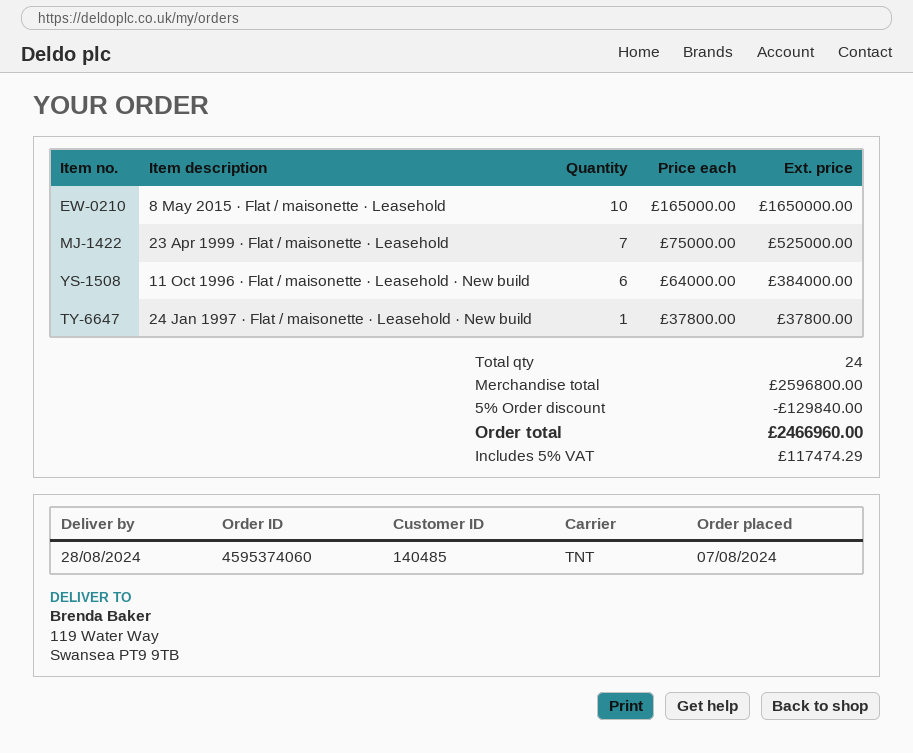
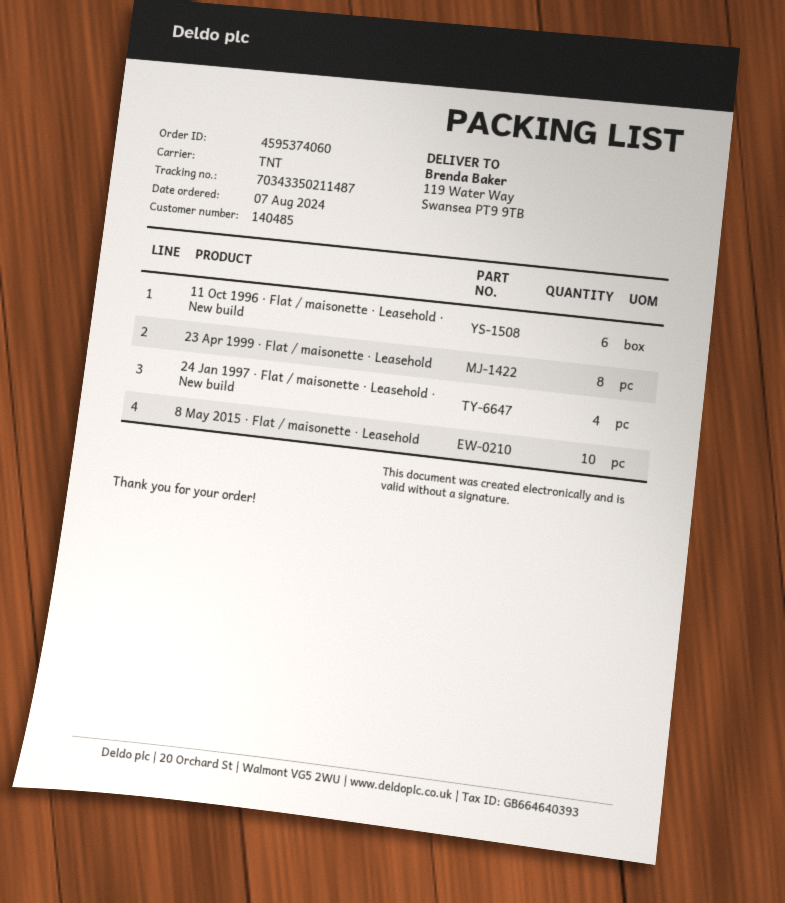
23 Apr 1999 · Flat / maisonette · Leasehold: 7 -> 8
24 Jan 1997 · Flat / maisonette · Leasehold · New build: 1 -> 4

